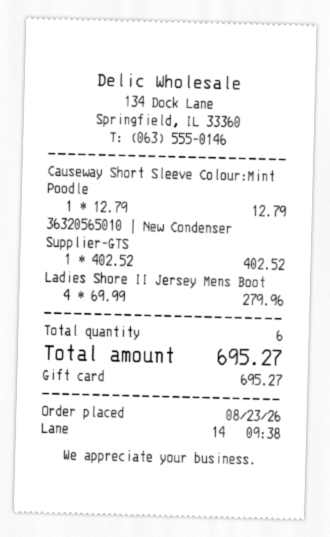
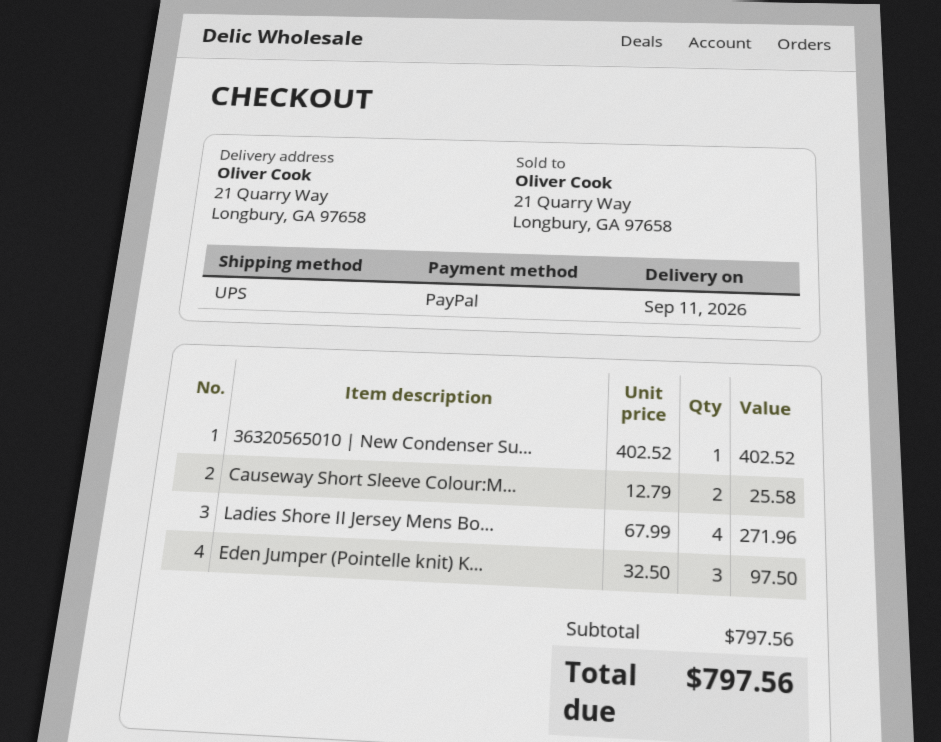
payment method: gift card -> PayPal
Causeway Short Sleeve Colour:Mint Poodle: 1 x 12.79 = 12.79 -> 2 x 12.79 = 25.58
Ladies Shore II Jersey Mens Boot: 4 x 69.99 = 279.96 -> 4 x 67.99 = 271.96
Eden Jumper (Pointelle knit) K...: none -> 3 x 32.50 = 97.50
total: 695.27 -> 797.56

